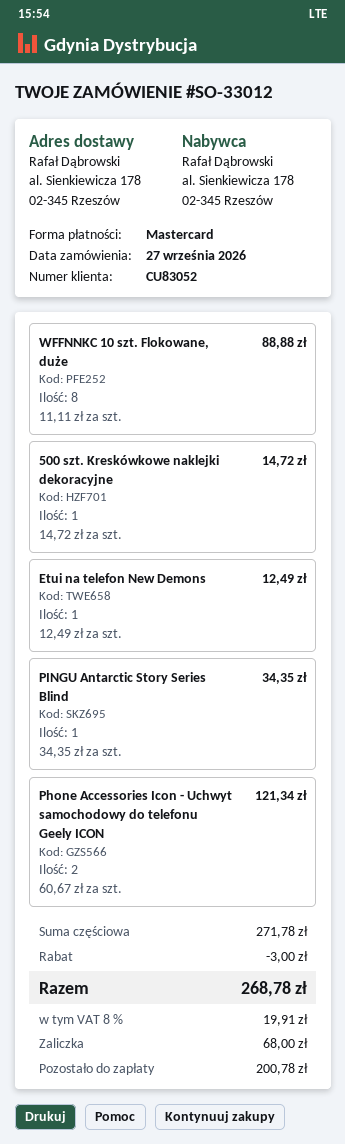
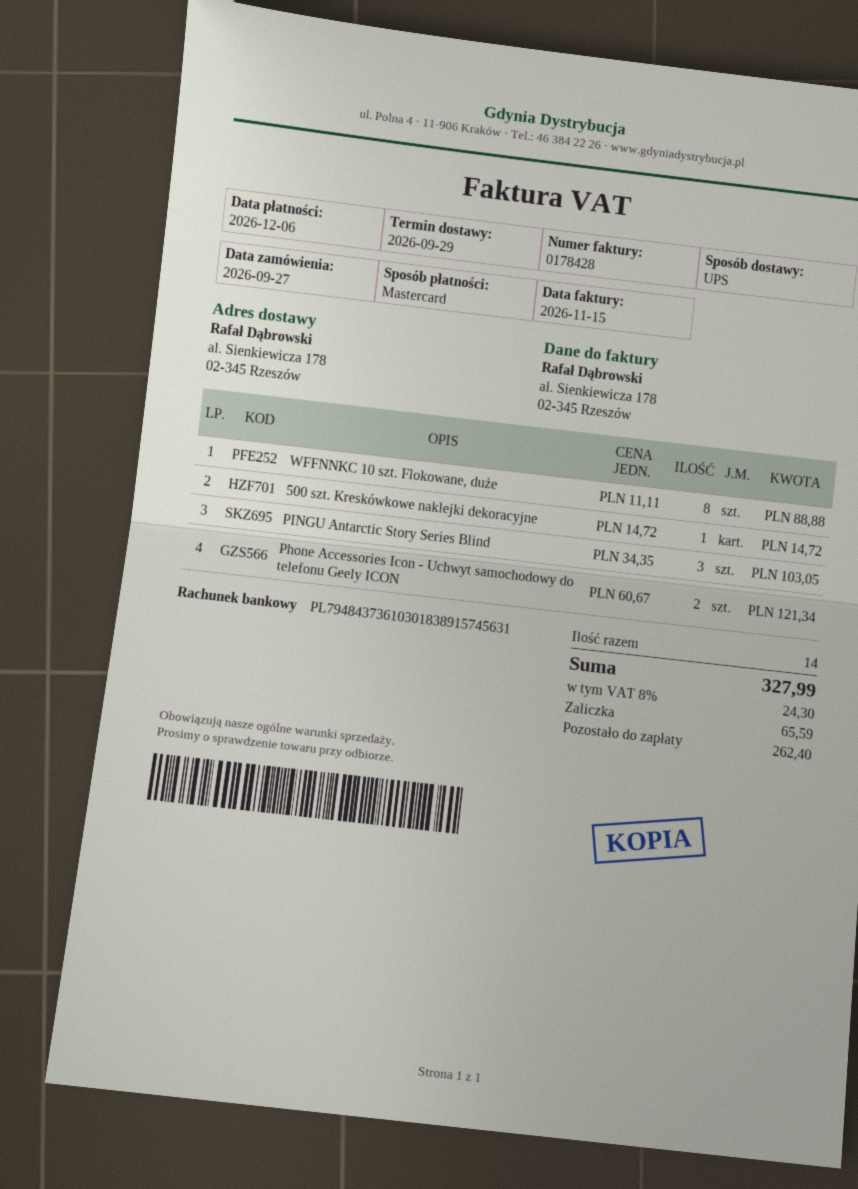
Etui na telefon New Demons: 1 x 12.49 = 12.49 -> none
PINGU Antarctic Story Series Blind: 1 x 34.35 = 34.35 -> 3 x 34.35 = 103.05
discount: 3.00 -> none
tax: 8% = 19.91 -> 8% = 24.30
total: 268.78 -> 327.99
deposit: 68.00 -> 65.59
balance: 200.78 -> 262.40

